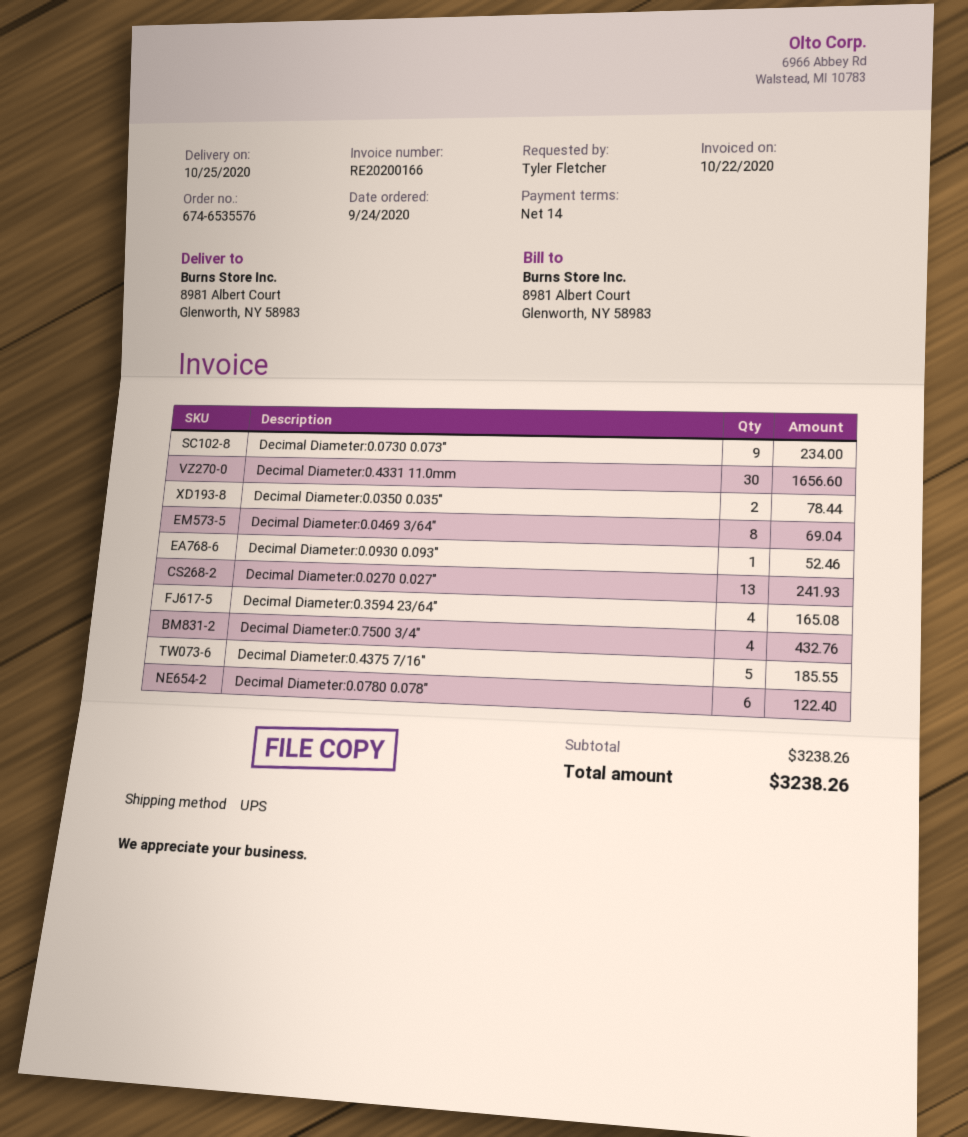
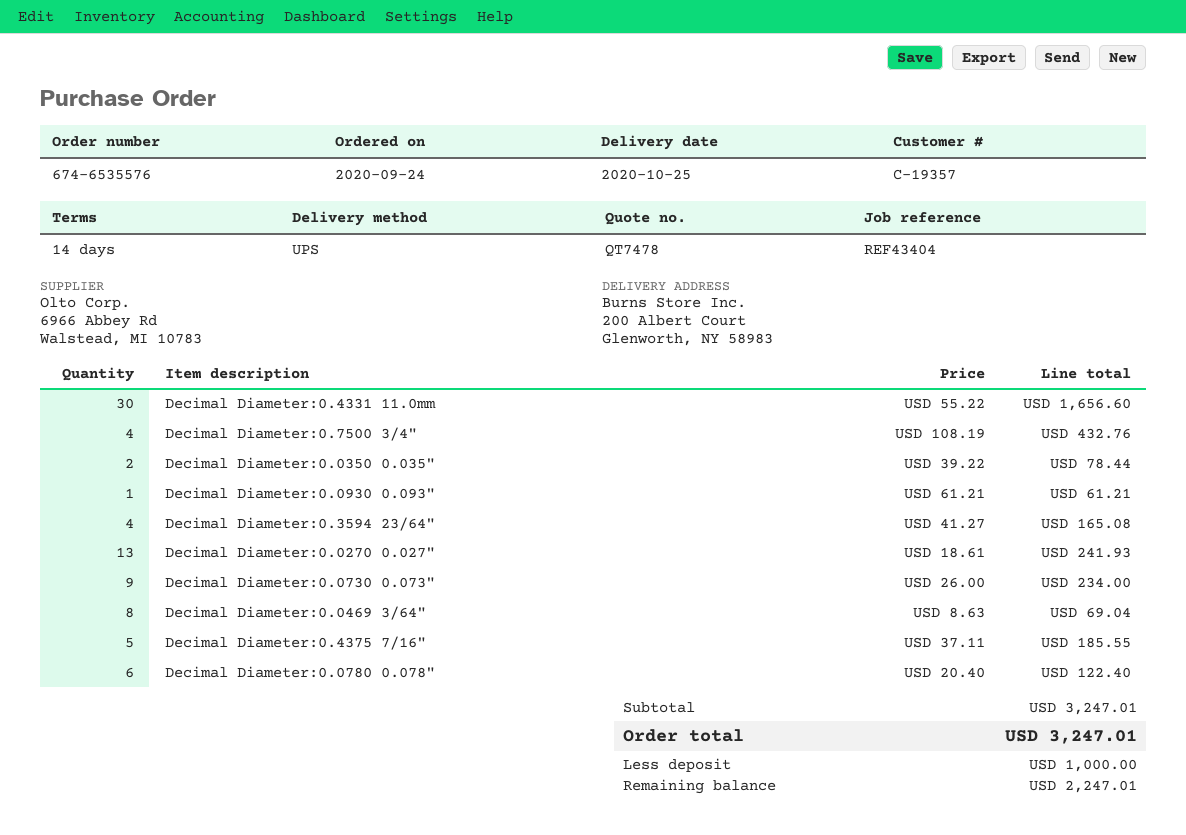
ship to: 8981 Albert Court, Glenworth, NY 58983 -> 200 Albert Court, Glenworth, NY 58983
Decimal Diameter:0.0930 0.093": 1 for 52.46 -> 1 for 61.21
subtotal: 3238.26 -> 3247.01
total: 3238.26 -> 3247.01

